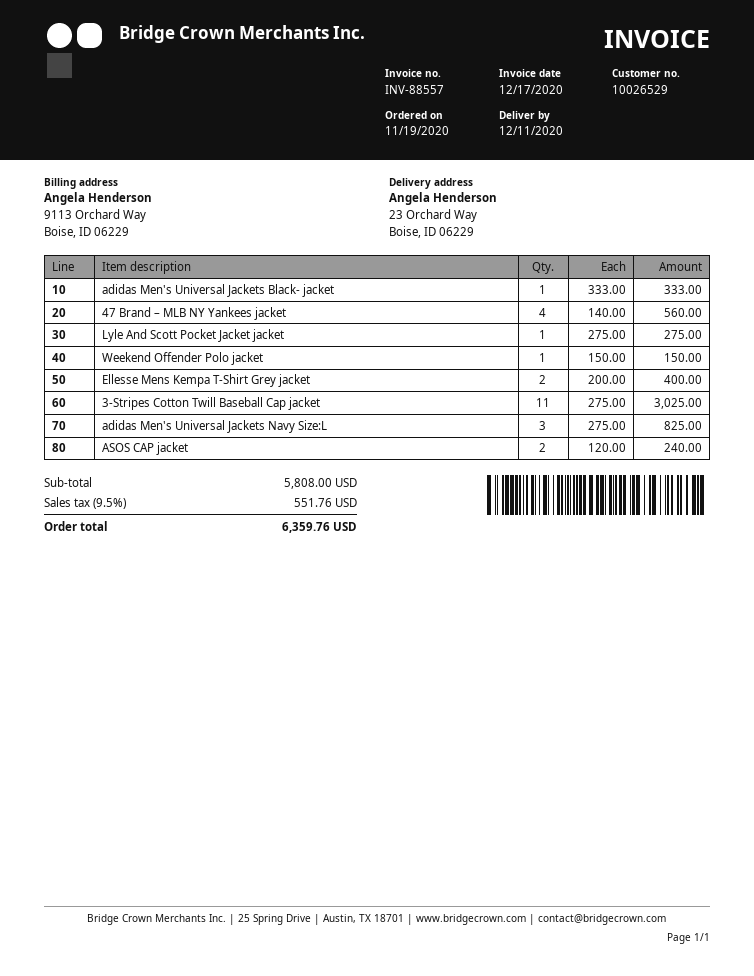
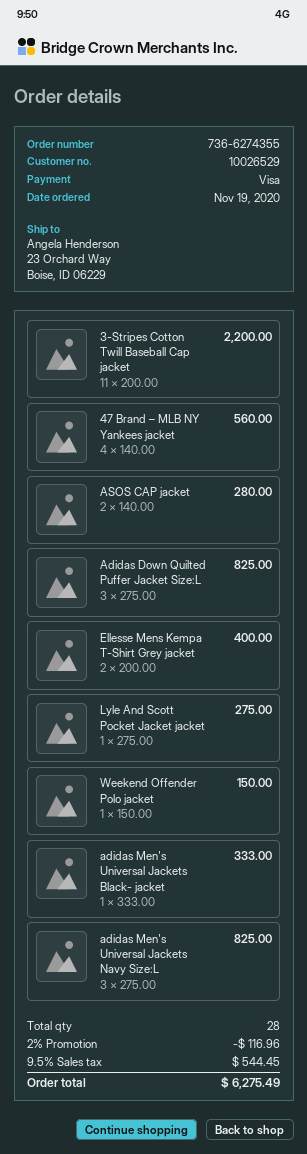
3-Stripes Cotton Twill Baseball Cap jacket: 11 x 275.00 = 3025.00 -> 11 x 200.00 = 2200.00
ASOS CAP jacket: 2 x 120.00 = 240.00 -> 2 x 140.00 = 280.00
Adidas Down Quilted Puffer Jacket Size:L: none -> 3 x 275.00 = 825.00
discount: none -> 2% = 116.96
tax: 9.5% = 551.76 -> 9.5% = 544.45
total: 6359.76 -> 6275.49

